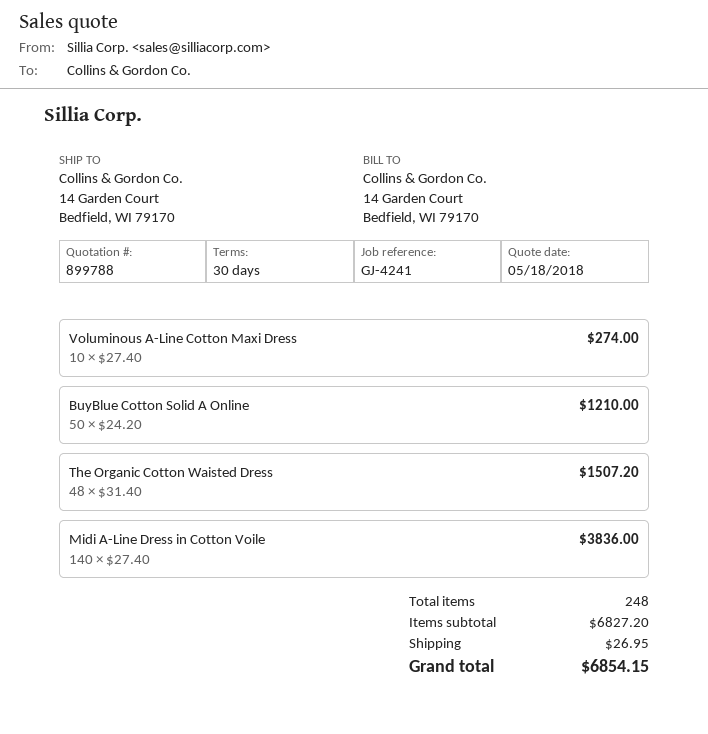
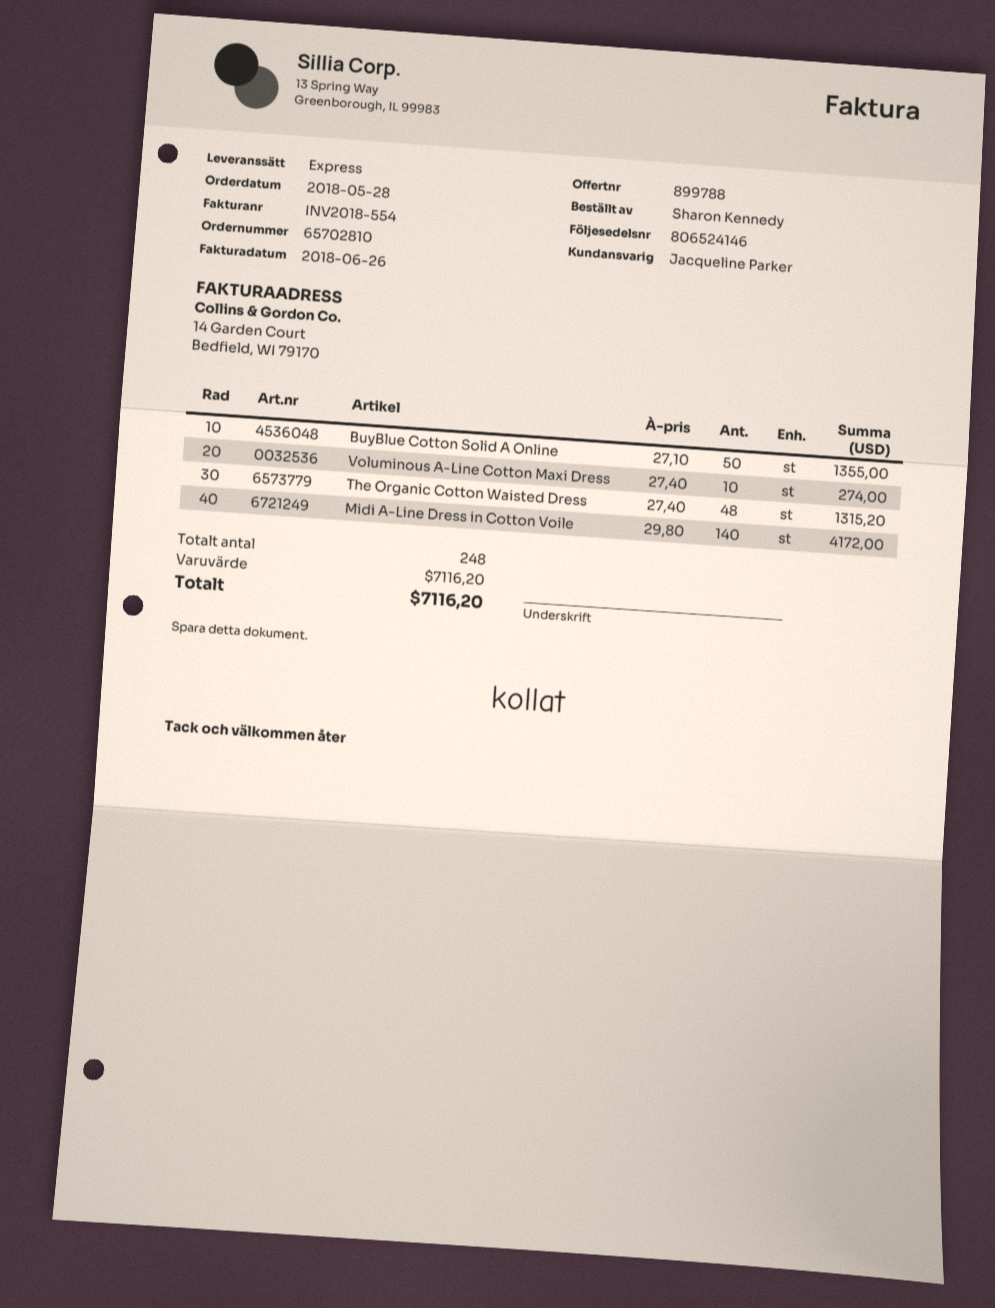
BuyBlue Cotton Solid A Online: 50 x 24.20 = 1210.00 -> 50 x 27.10 = 1355.00
The Organic Cotton Waisted Dress: 48 x 31.40 = 1507.20 -> 48 x 27.40 = 1315.20
Midi A-Line Dress in Cotton Voile: 140 x 27.40 = 3836.00 -> 140 x 29.80 = 4172.00
subtotal: 6827.20 -> 7116.20
shipping: 26.95 -> none
total: 6854.15 -> 7116.20

